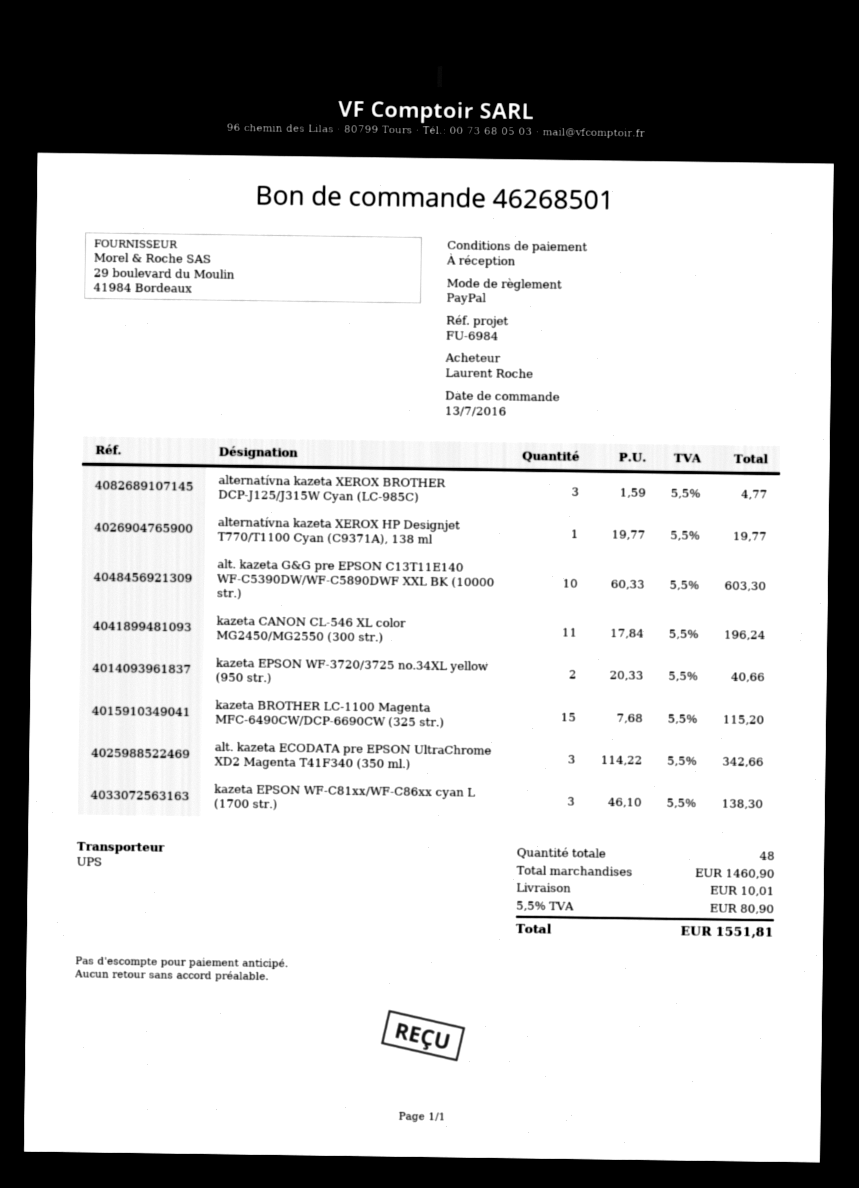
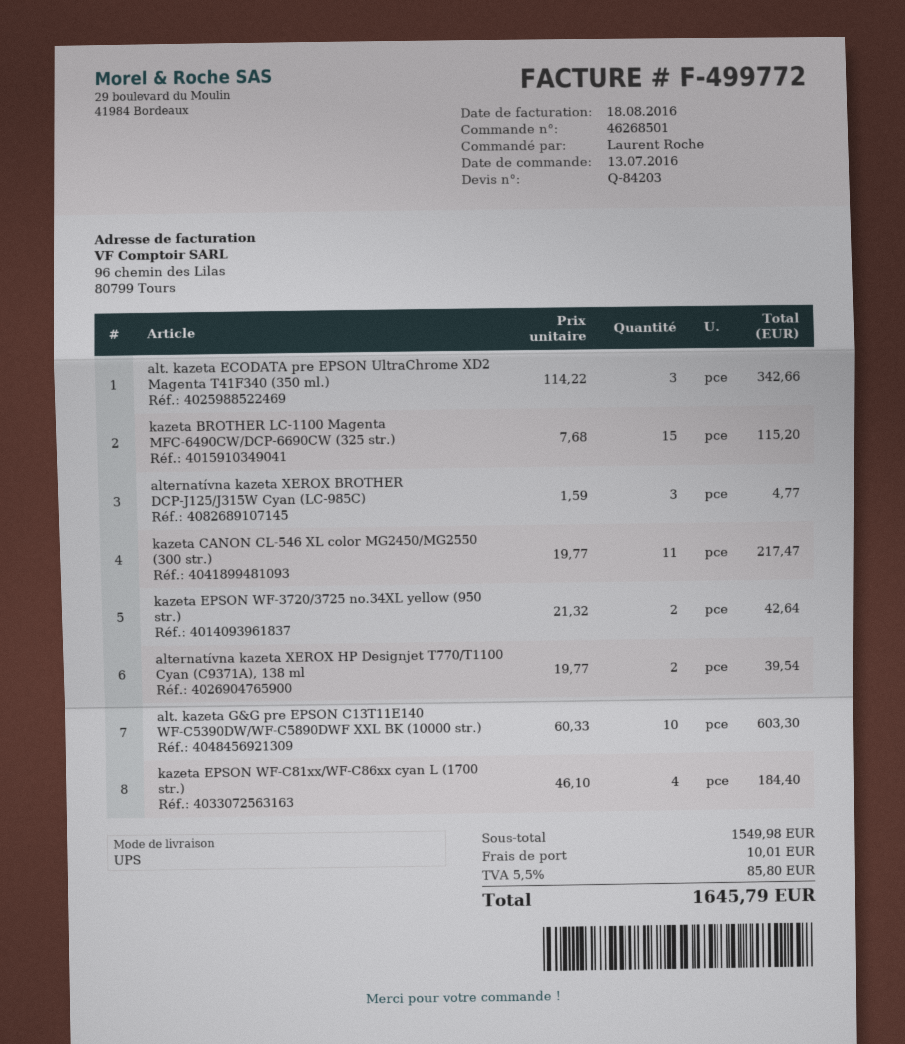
alternatívna kazeta XEROX HP Designjet T770/T1100 Cyan (C9371A), 138 ml: 1 x 19.77 = 19.77 -> 2 x 19.77 = 39.54
kazeta CANON CL-546 XL color MG2450/MG2550 (300 str.): 11 x 17.84 = 196.24 -> 11 x 19.77 = 217.47
kazeta EPSON WF-3720/3725 no.34XL yellow (950 str.): 2 x 20.33 = 40.66 -> 2 x 21.32 = 42.64
kazeta EPSON WF-C81xx/WF-C86xx cyan L (1700 str.): 3 x 46.10 = 138.30 -> 4 x 46.10 = 184.40
subtotal: 1460.90 -> 1549.98
tax: 5.5% = 80.90 -> 5.5% = 85.80
total: 1551.81 -> 1645.79

